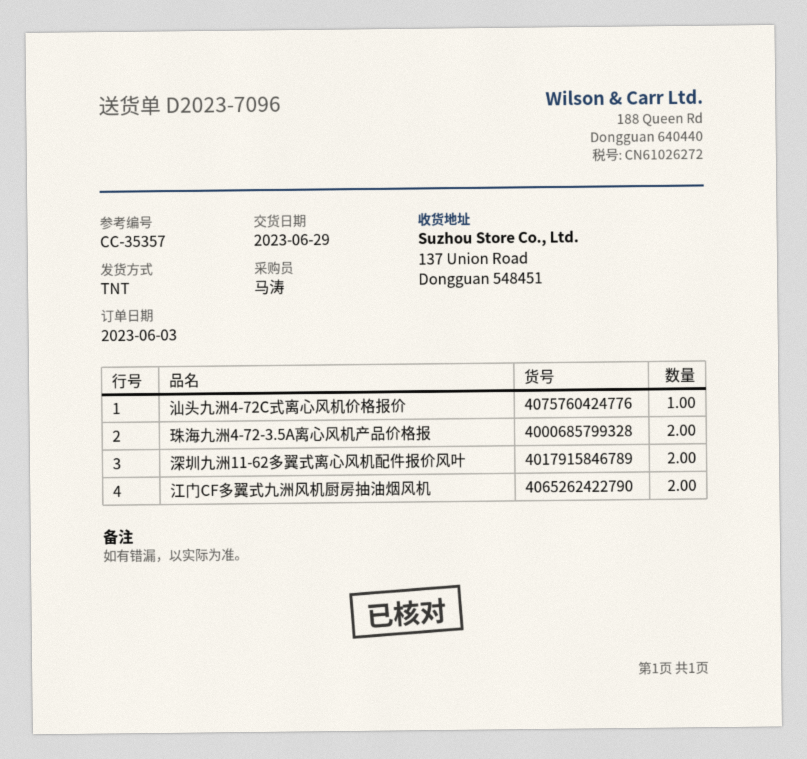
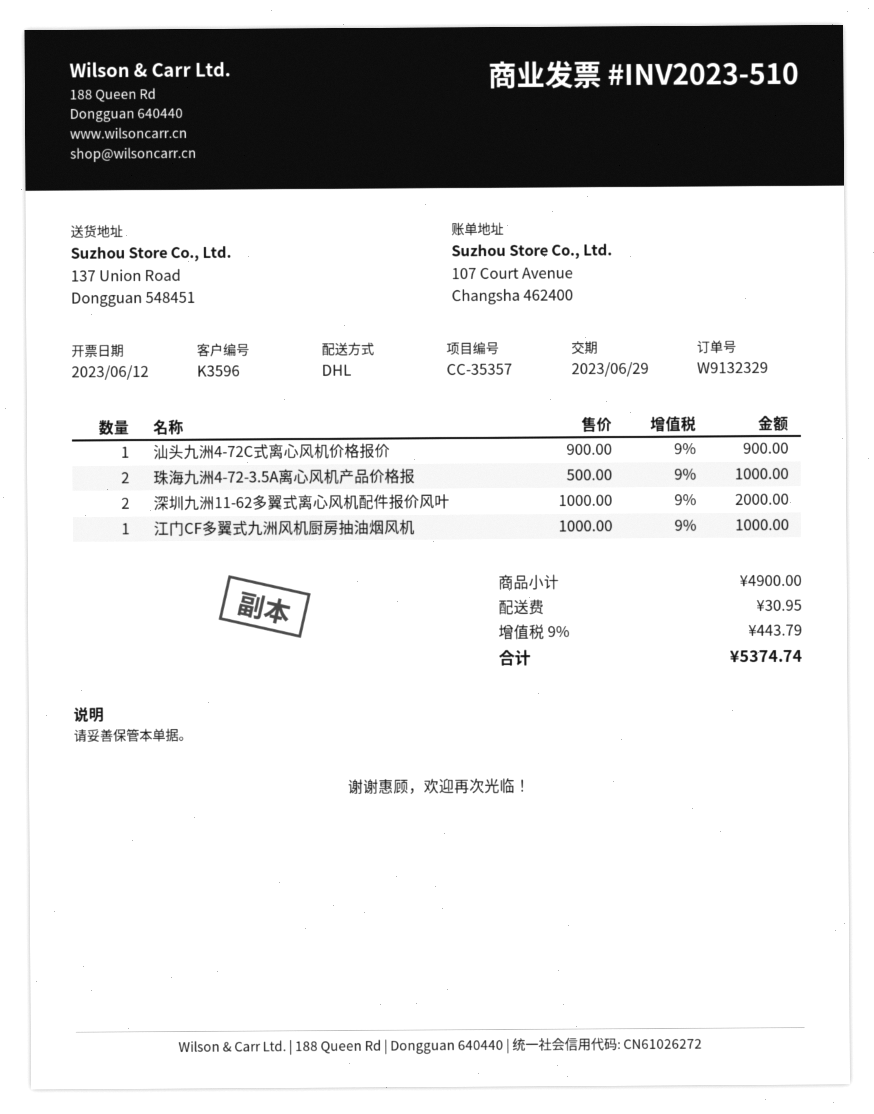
shipping method: TNT -> DHL
江门CF多翼式九洲风机厨房抽油烟风机: 2 -> 1

